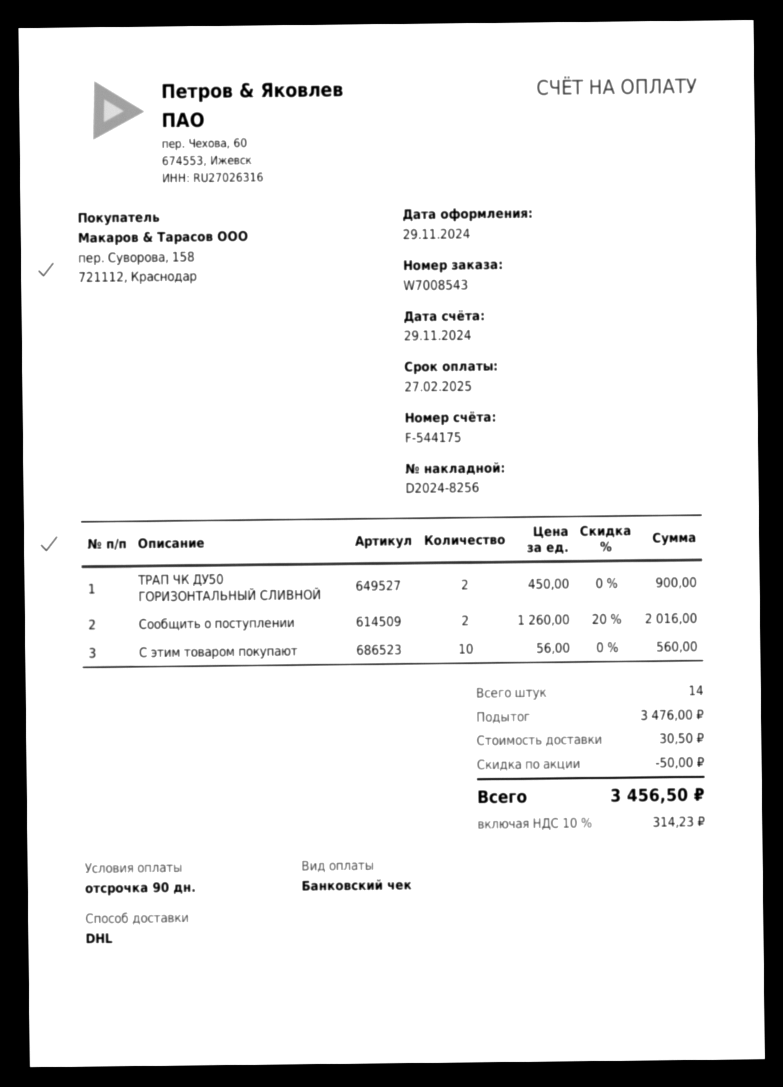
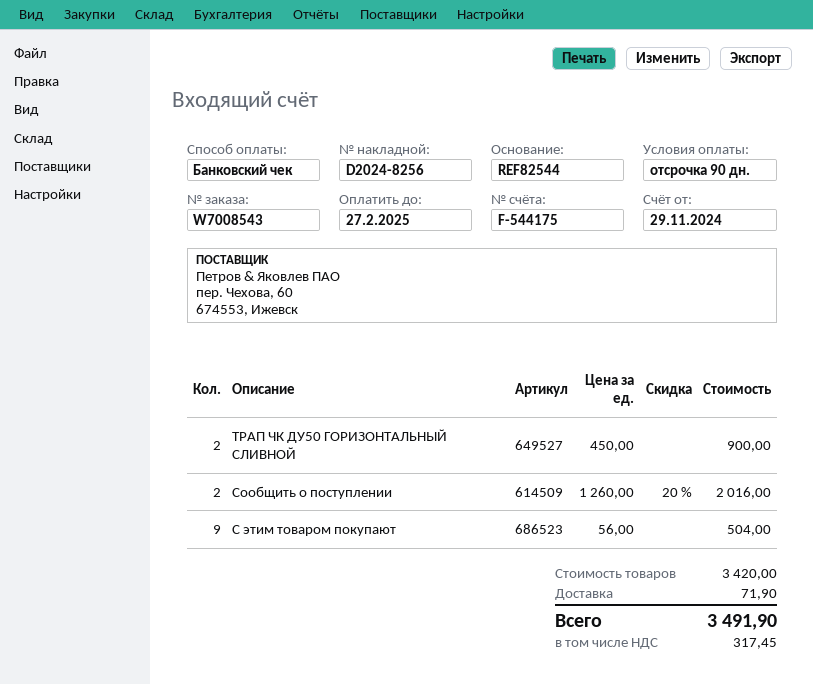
С этим товаром покупают: 10 x 56.00 = 560.00 -> 9 x 56.00 = 504.00
subtotal: 3476.00 -> 3420.00
discount: 50.00 -> none
shipping: 30.50 -> 71.90
tax: 314.23 -> 317.45
total: 3456.50 -> 3491.90

